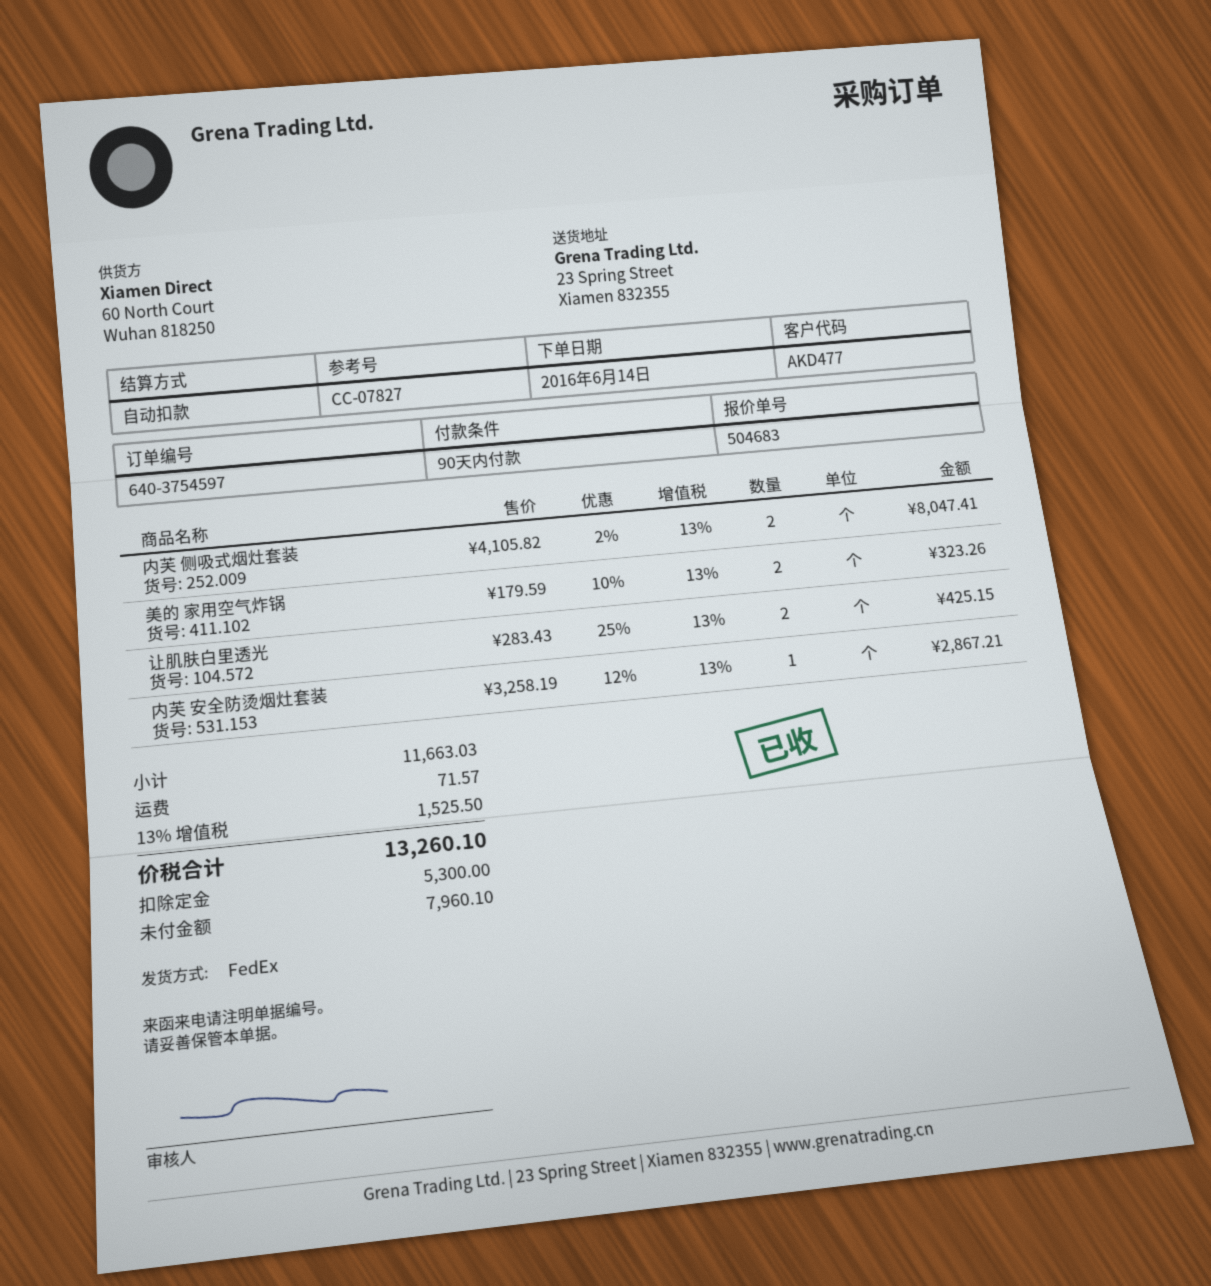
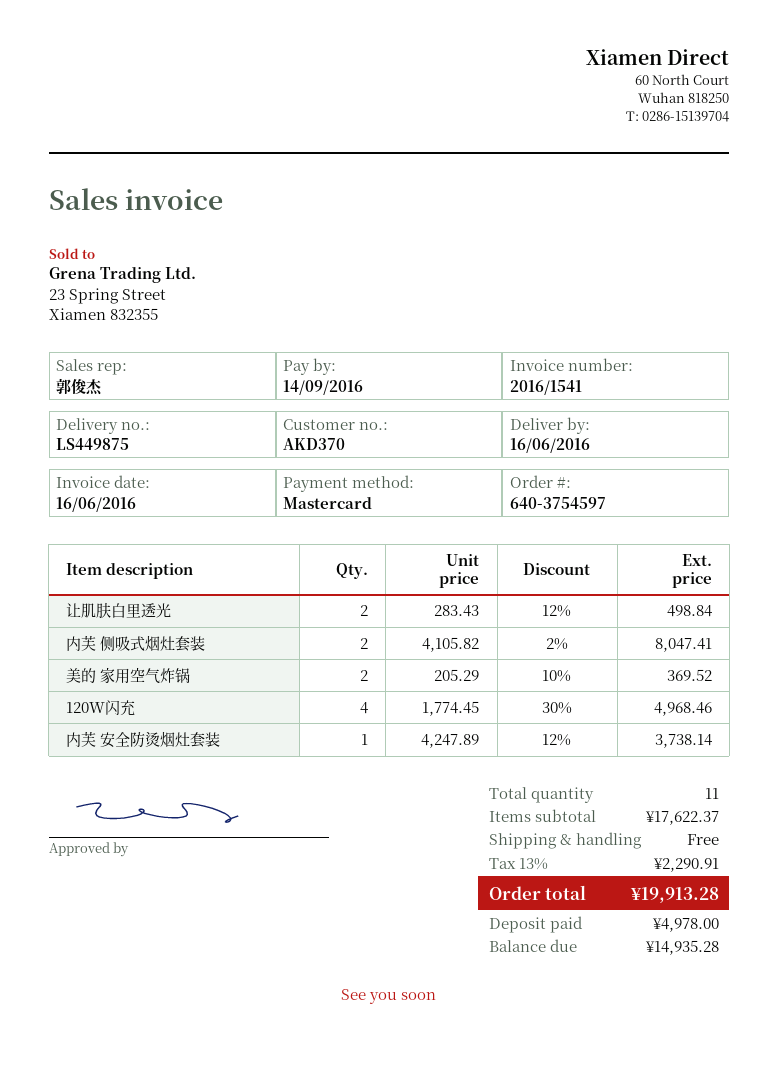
customer number: AKD477 -> AKD370
payment method: direct debit -> Mastercard
美的 家用空气炸锅: 2 x 179.59 - 10% = 323.26 -> 2 x 205.29 - 10% = 369.52
让肌肤白里透光: 2 x 283.43 - 25% = 425.15 -> 2 x 283.43 - 12% = 498.84
内芙 安全防烫烟灶套装: 1 x 3258.19 - 12% = 2867.21 -> 1 x 4247.89 - 12% = 3738.14
120W闪充: none -> 4 x 1774.45 - 30% = 4968.46
subtotal: 11663.03 -> 17622.37
shipping: 71.57 -> 0.00
tax: 13% = 1525.50 -> 13% = 2290.91
total: 13260.10 -> 19913.28
deposit: 5300.00 -> 4978.00
balance: 7960.10 -> 14935.28

